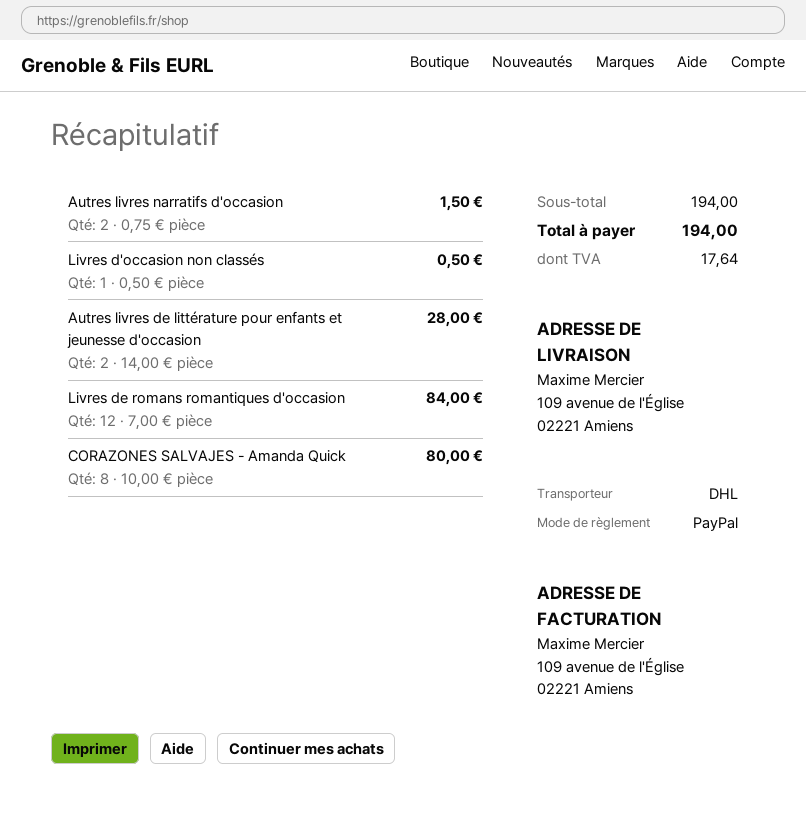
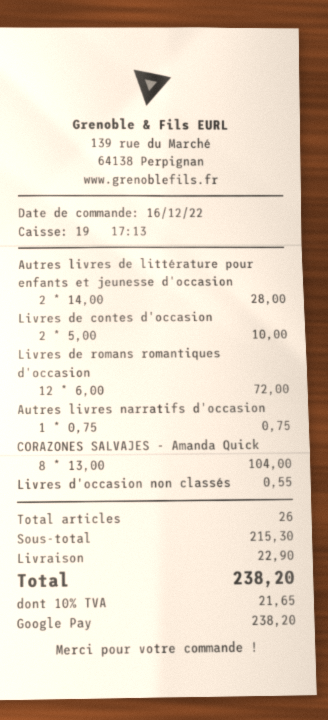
payment method: PayPal -> Google Pay
Autres livres narratifs d'occasion: 2 x 0.75 = 1.50 -> 1 x 0.75 = 0.75
Livres d'occasion non classés: 1 x 0.50 = 0.50 -> 1 x 0.55 = 0.55
Livres de romans romantiques d'occasion: 12 x 7.00 = 84.00 -> 12 x 6.00 = 72.00
CORAZONES SALVAJES - Amanda Quick: 8 x 10.00 = 80.00 -> 8 x 13.00 = 104.00
Livres de contes d'occasion: none -> 2 x 5.00 = 10.00
subtotal: 194.00 -> 215.30
shipping: none -> 22.90
tax: 17.64 -> 21.65
total: 194.00 -> 238.20

